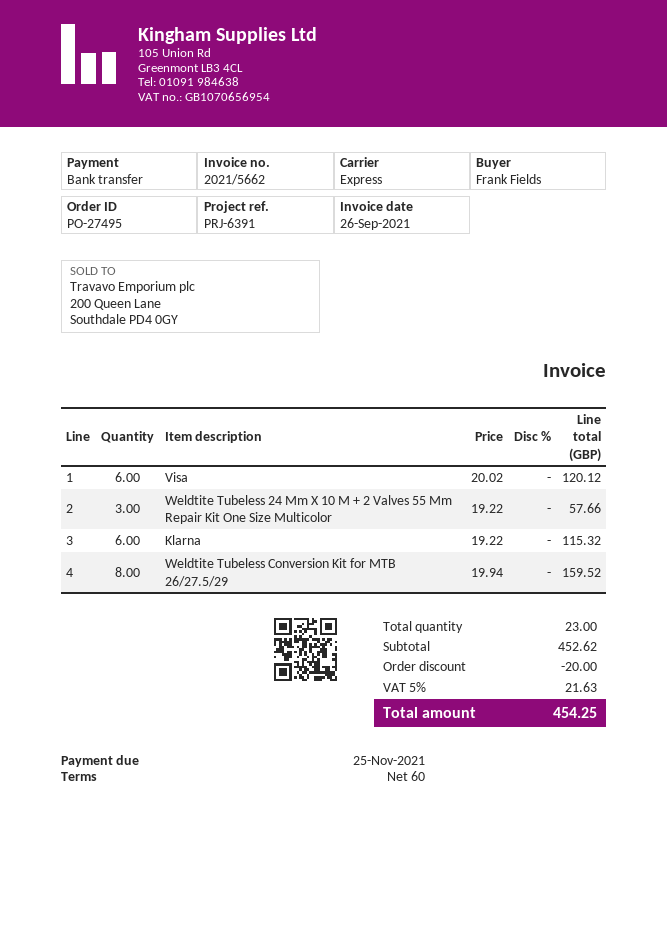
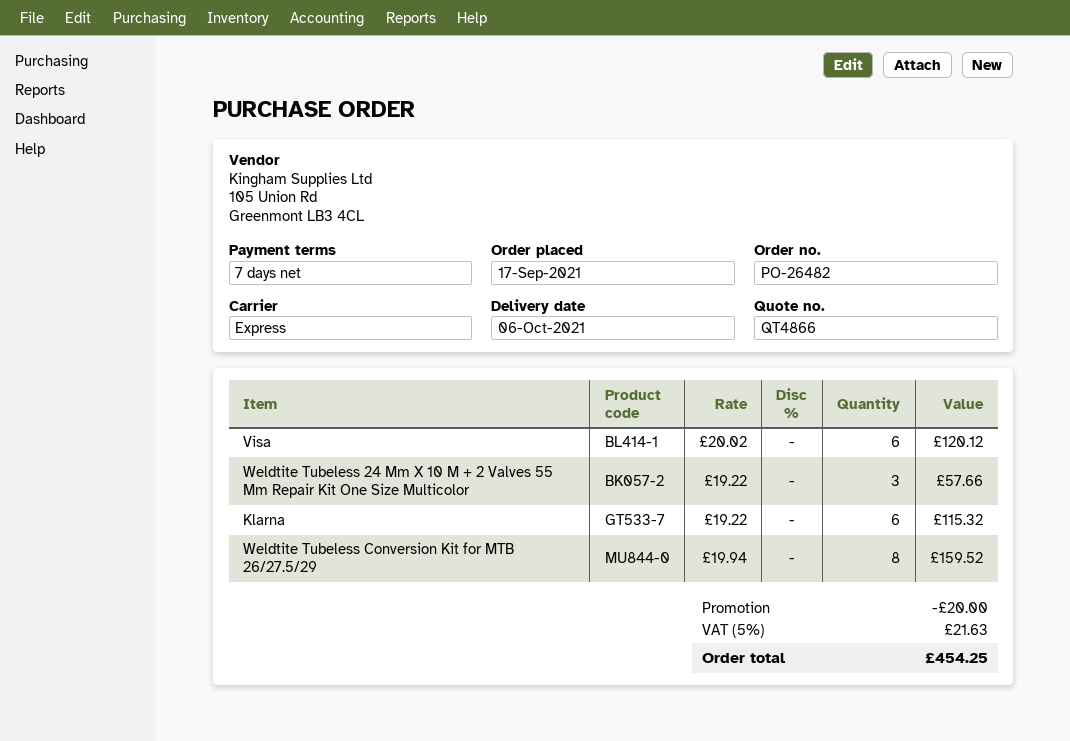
order number: PO-27495 -> PO-26482
payment terms: 60 days -> 7 days

